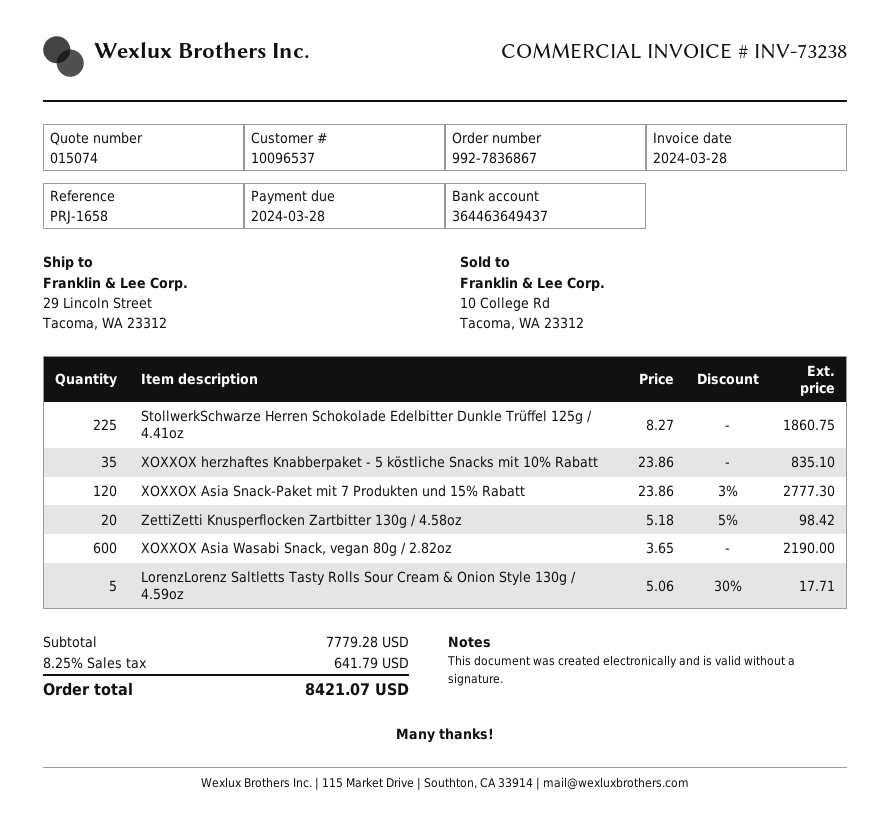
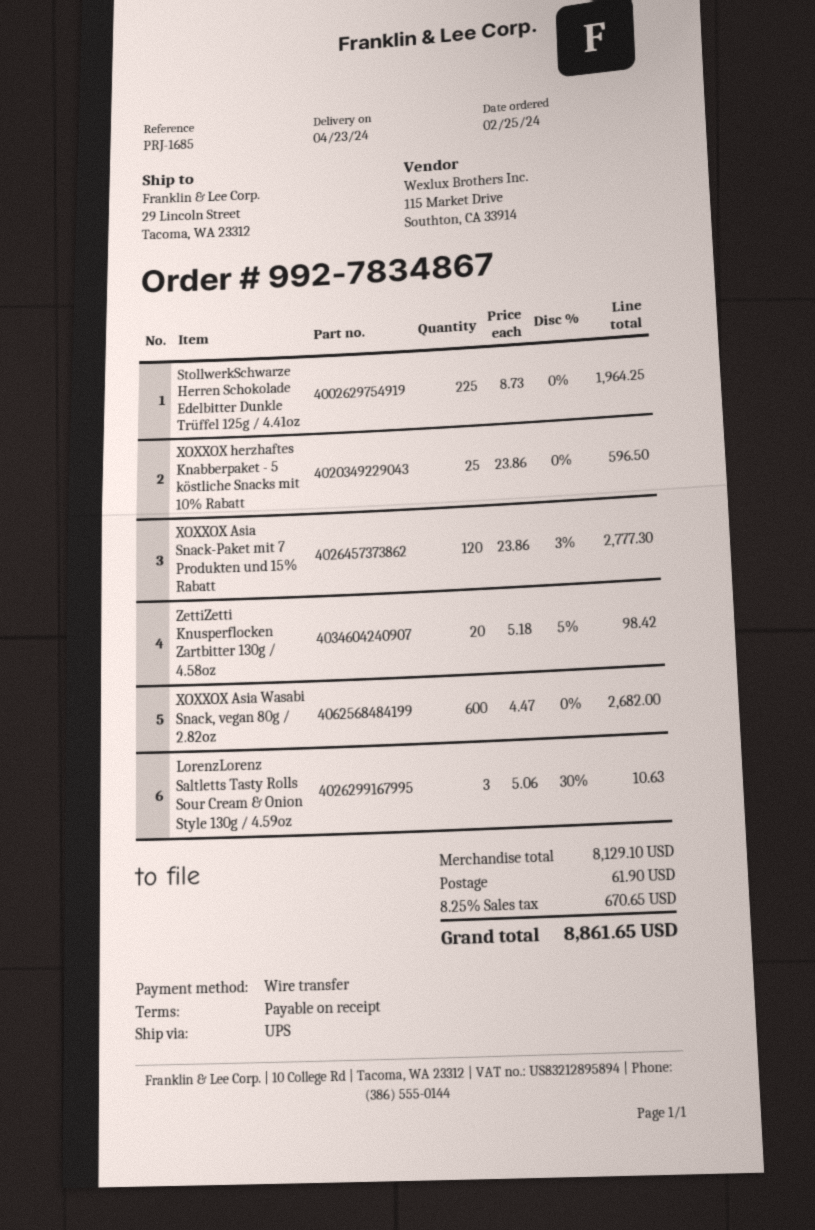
order number: 992-7836867 -> 992-7834867
reference: PRJ-1658 -> PRJ-1685
StollwerkSchwarze Herren Schokolade Edelbitter Dunkle Trüffel 125g / 4.41oz: 225 x 8.27 = 1860.75 -> 225 x 8.73 = 1964.25
XOXXOX herzhaftes Knabberpaket - 5 köstliche Snacks mit 10% Rabatt: 35 x 23.86 = 835.10 -> 25 x 23.86 = 596.50
XOXXOX Asia Wasabi Snack, vegan 80g / 2.82oz: 600 x 3.65 = 2190.00 -> 600 x 4.47 = 2682.00
LorenzLorenz Saltletts Tasty Rolls Sour Cream & Onion Style 130g / 4.59oz: 5 x 5.06 - 30% = 17.71 -> 3 x 5.06 - 30% = 10.63
subtotal: 7779.28 -> 8129.10
shipping: none -> 61.90
tax: 8.25% = 641.79 -> 8.25% = 670.65
total: 8421.07 -> 8861.65

